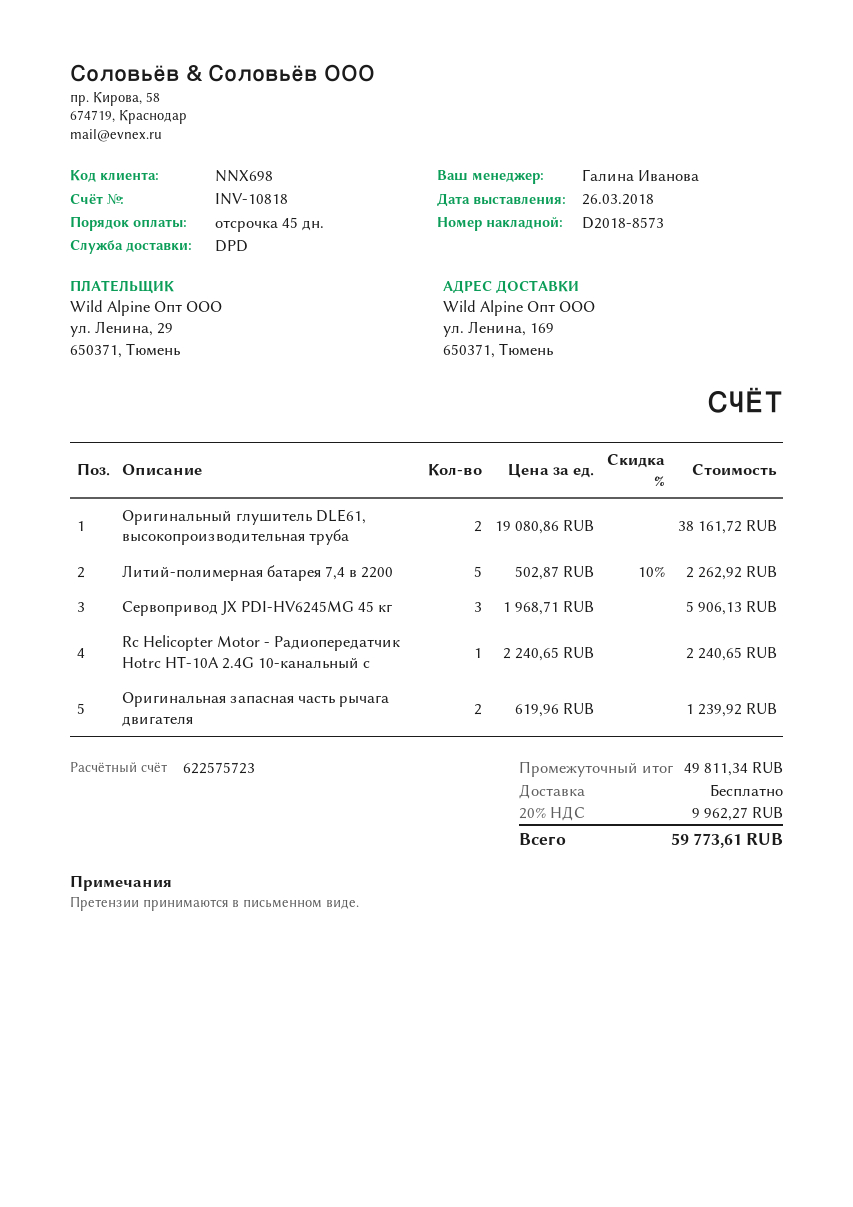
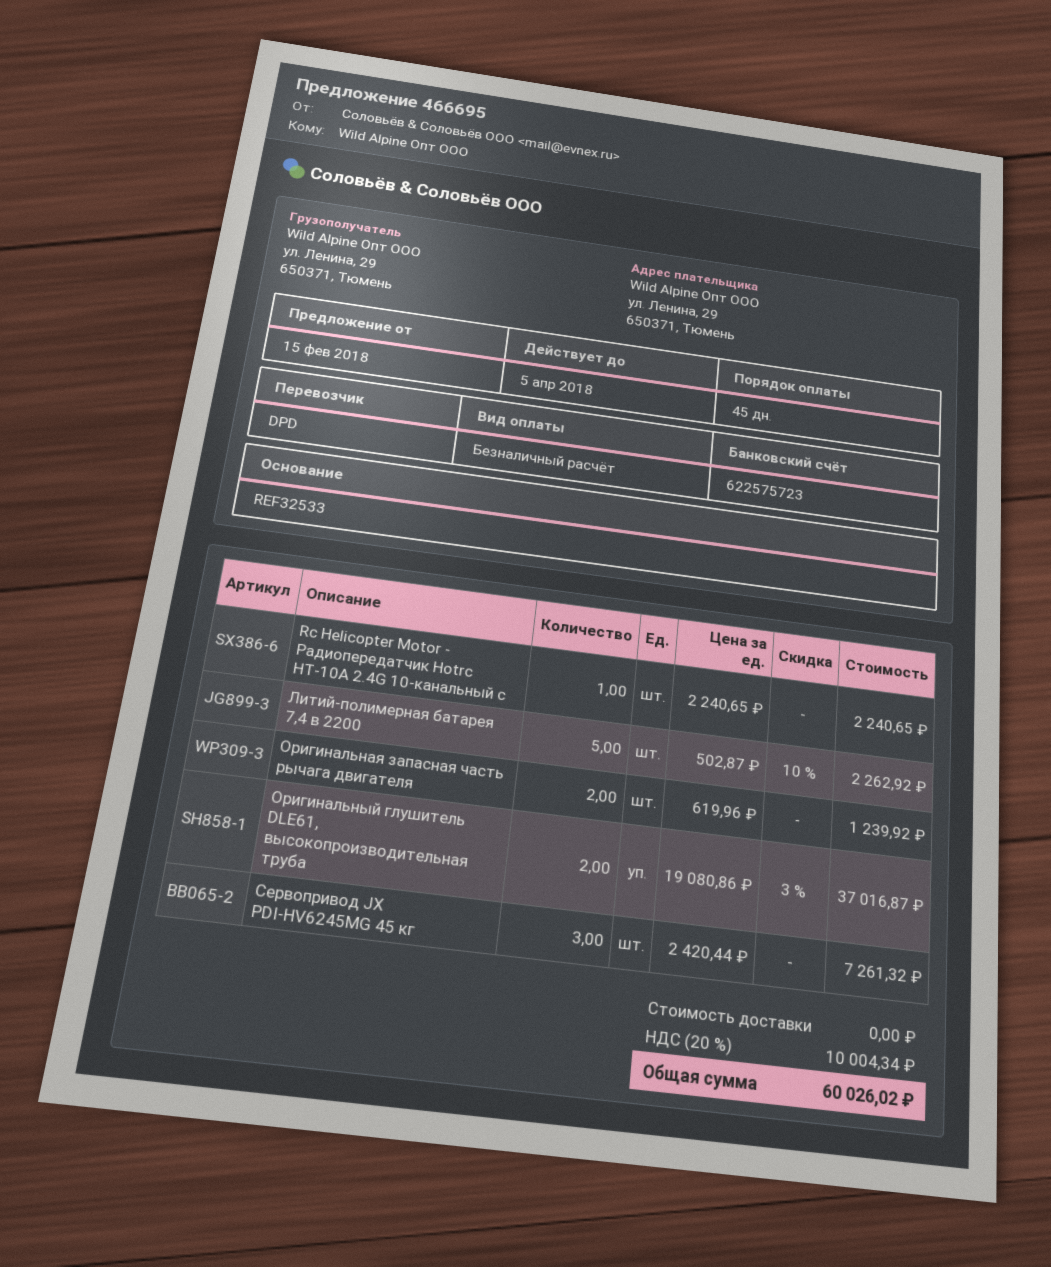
ship to: ул. Ленина, 169, 650371, Тюмень -> ул. Ленина, 29, 650371, Тюмень
Оригинальный глушитель DLE61, высокопроизводительная труба: 2 x 19080.86 = 38161.72 -> 2 x 19080.86 - 3% = 37016.87
Сервопривод JX PDI-HV6245MG 45 кг: 3 x 1968.71 = 5906.13 -> 3 x 2420.44 = 7261.32
tax: 20% = 9962.27 -> 20% = 10004.34
total: 59773.61 -> 60026.02

